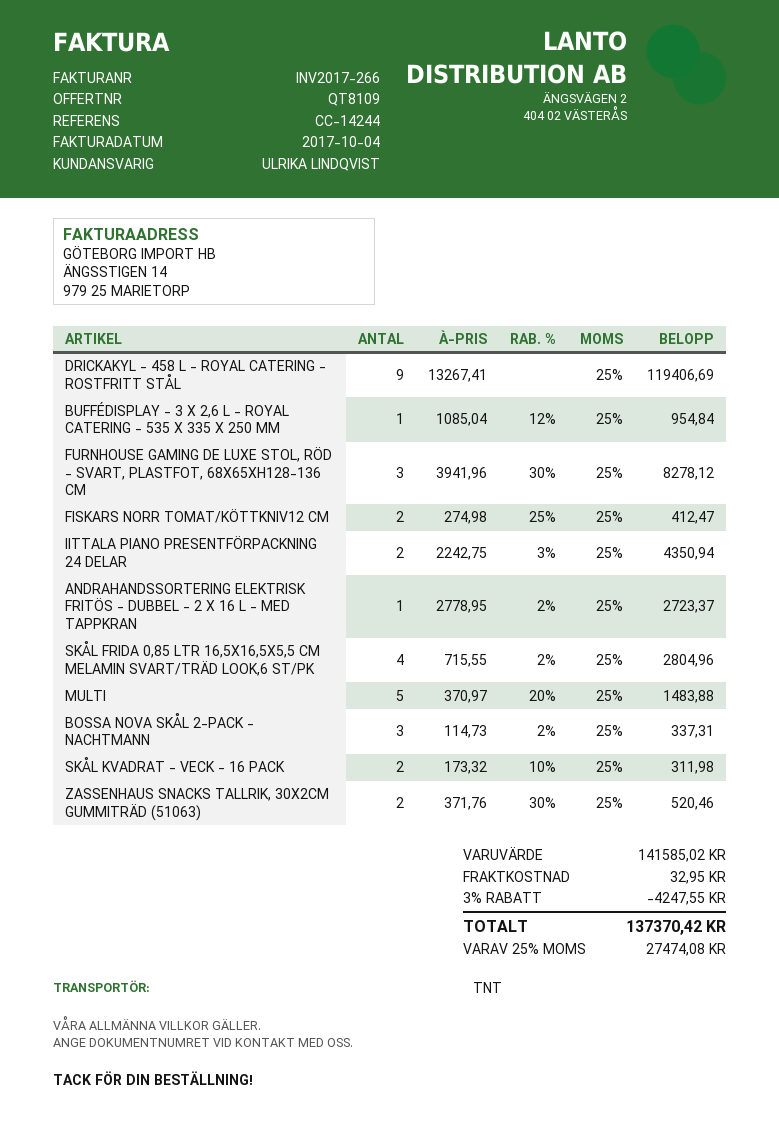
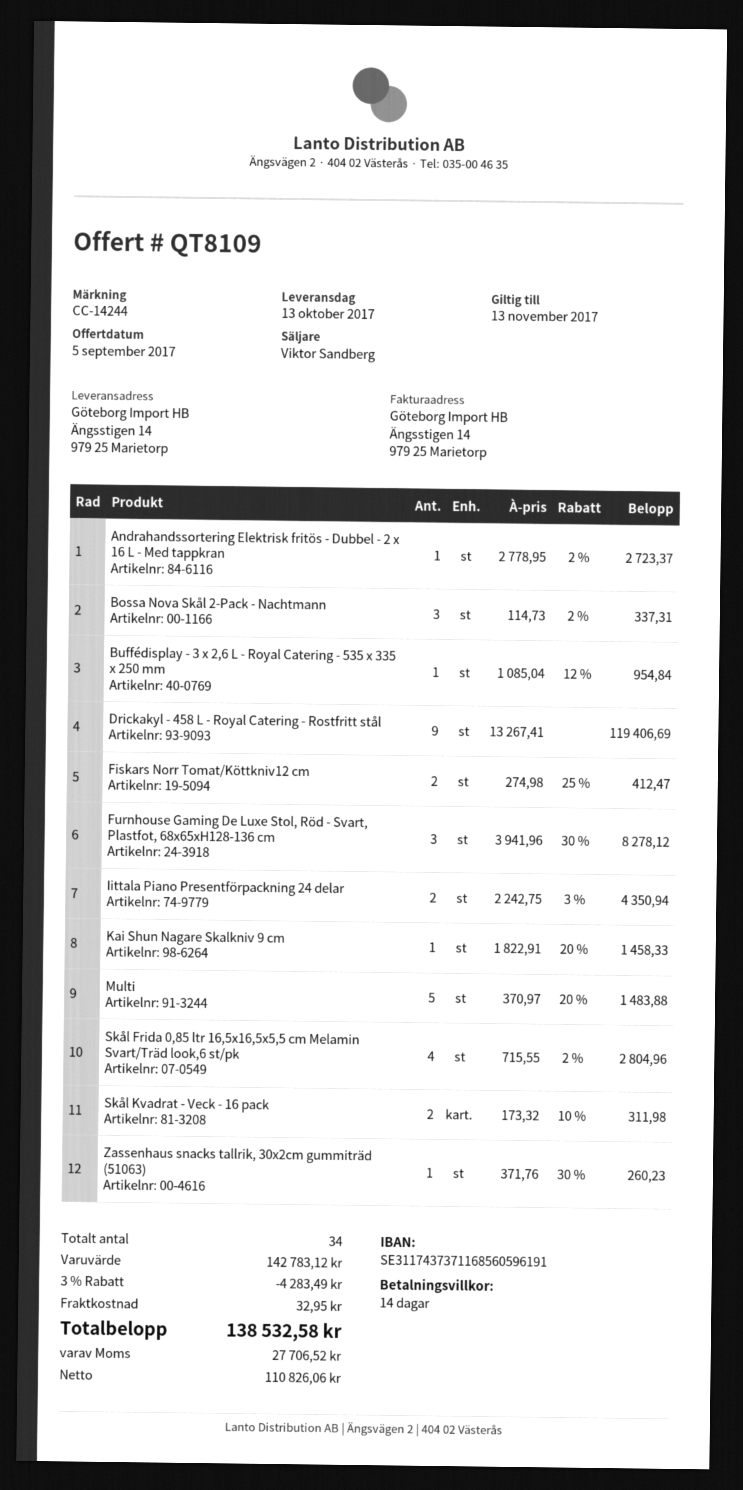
sales rep: ULRIKA LINDQVIST -> Viktor Sandberg
ZASSENHAUS SNACKS TALLRIK, 30X2CM GUMMITRÄD (51063): 2 x 371.76 - 30% = 520.46 -> 1 x 371.76 - 30% = 260.23
Kai Shun Nagare Skalkniv 9 cm: none -> 1 x 1822.91 - 20% = 1458.33
subtotal: 141585.02 -> 142783.12
discount: 3% = 4247.55 -> 3% = 4283.49
tax: 27474.08 -> 27706.52
total: 137370.42 -> 138532.58

